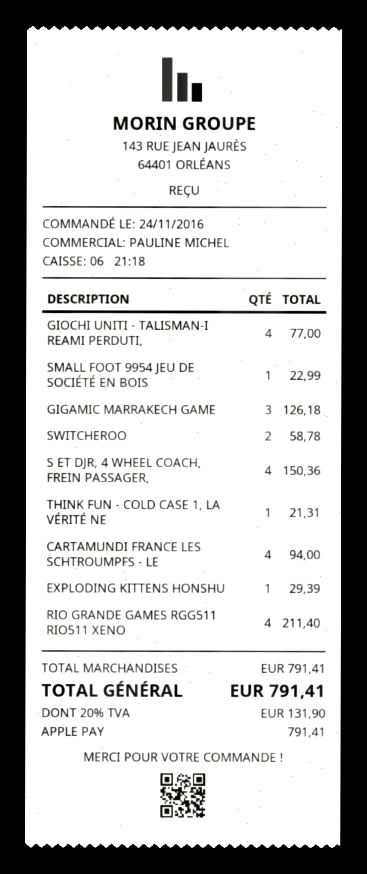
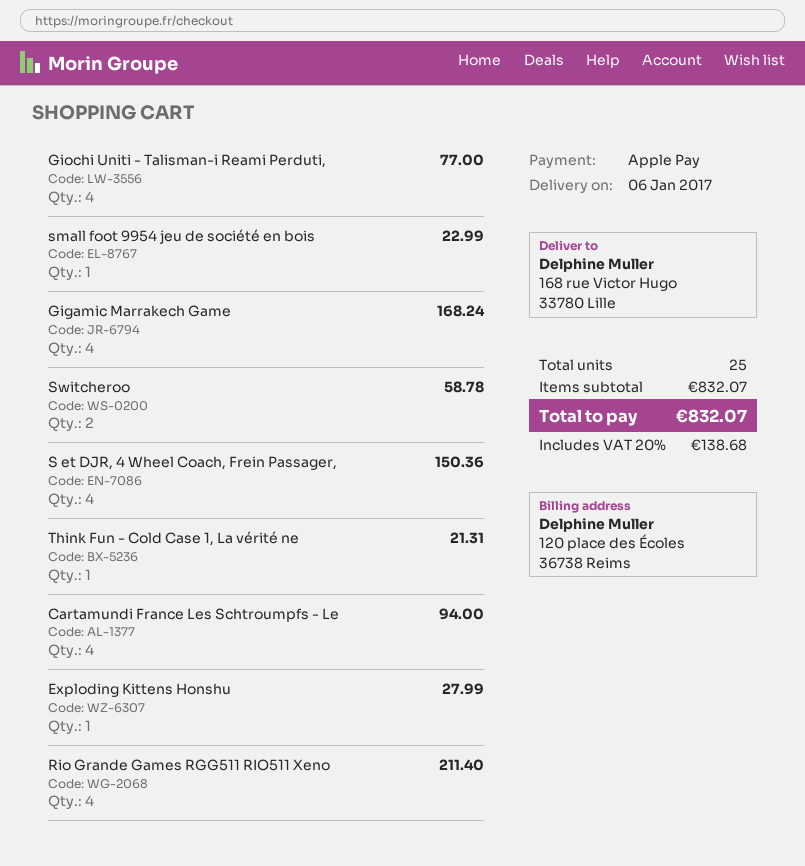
GIGAMIC MARRAKECH GAME: 3 for 126.18 -> 4 for 168.24
EXPLODING KITTENS HONSHU: 1 for 29.39 -> 1 for 27.99
subtotal: 791.41 -> 832.07
tax: 20% = 131.90 -> 20% = 138.68
total: 791.41 -> 832.07

